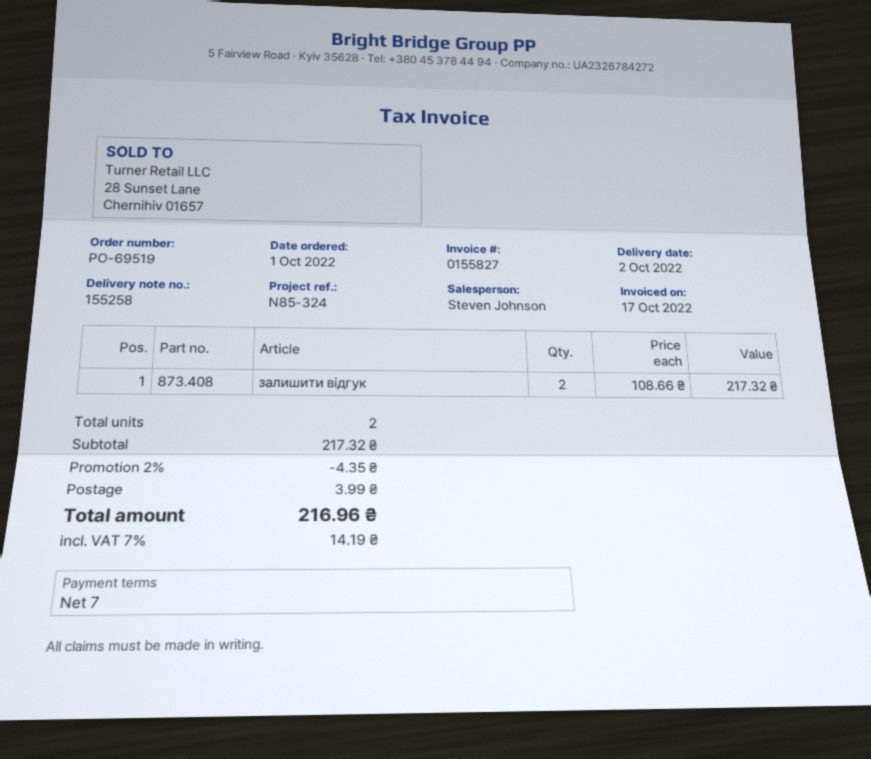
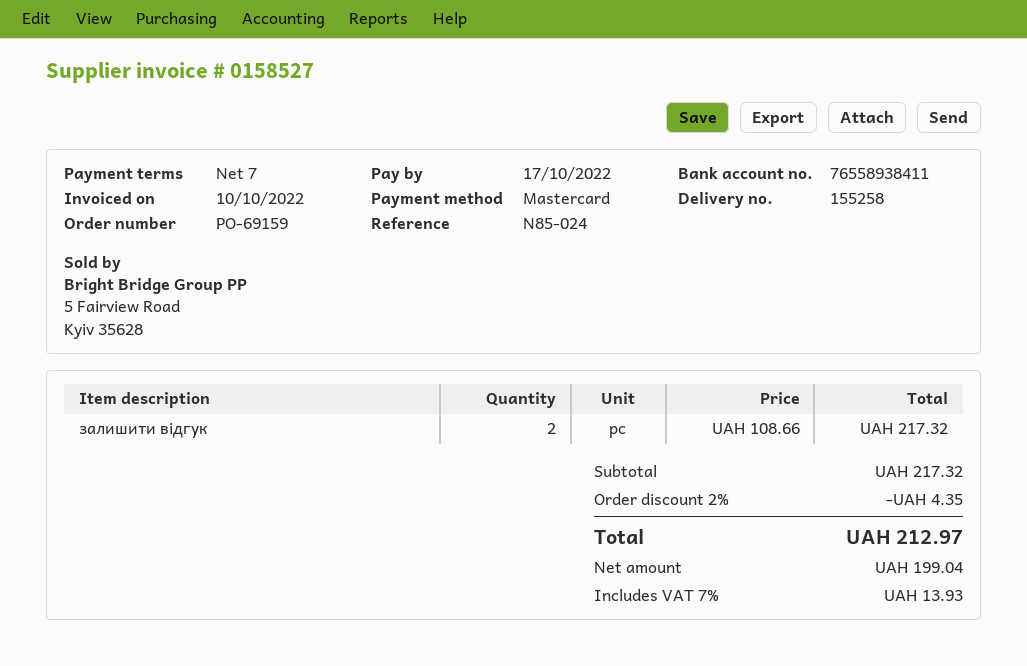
order number: PO-69519 -> PO-69159
invoice number: 0155827 -> 0158527
invoice date: 2022-10-17 -> 2022-10-10
reference: N85-324 -> N85-024
shipping: 3.99 -> none
tax: 7% = 14.19 -> 7% = 13.93
total: 216.96 -> 212.97

